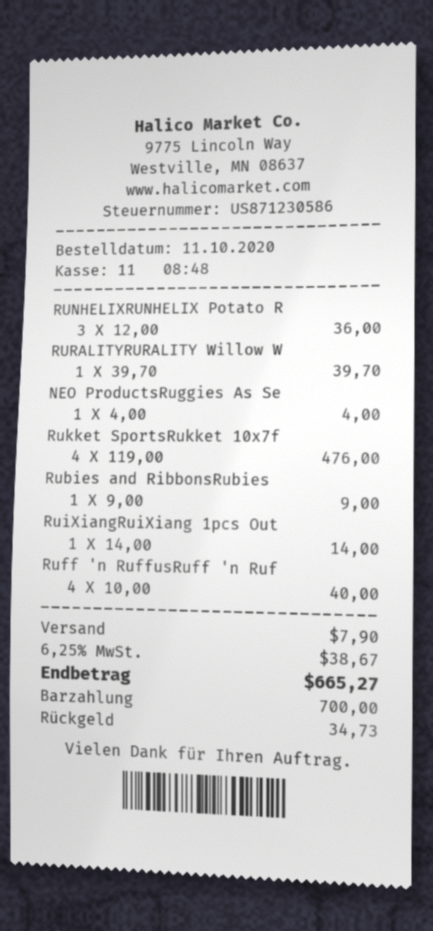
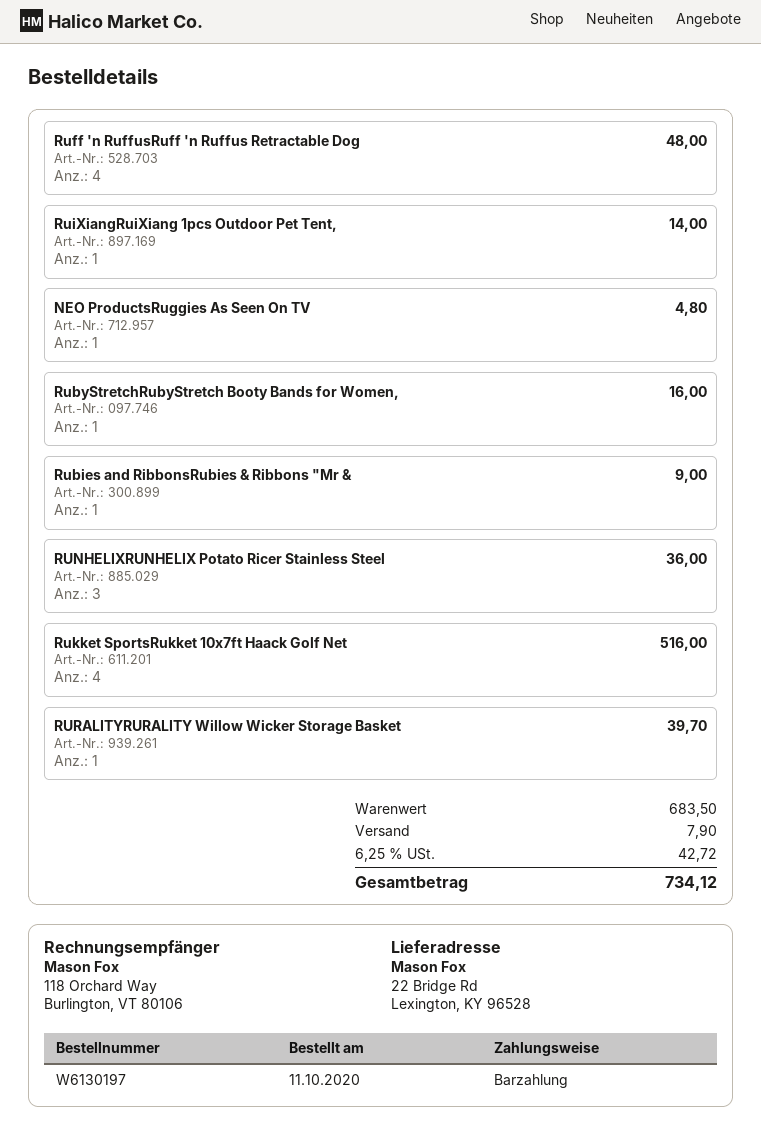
NEO ProductsRuggies As Se: 1 for 4.00 -> 1 for 4.80
Rukket SportsRukket 10x7f: 4 for 476.00 -> 4 for 516.00
Ruff 'n RuffusRuff 'n Ruf: 4 for 40.00 -> 4 for 48.00
RubyStretchRubyStretch Booty Bands for Women,: none -> 1 for 16.00
tax: 6.25% = 38.67 -> 6.25% = 42.72
total: 665.27 -> 734.12

